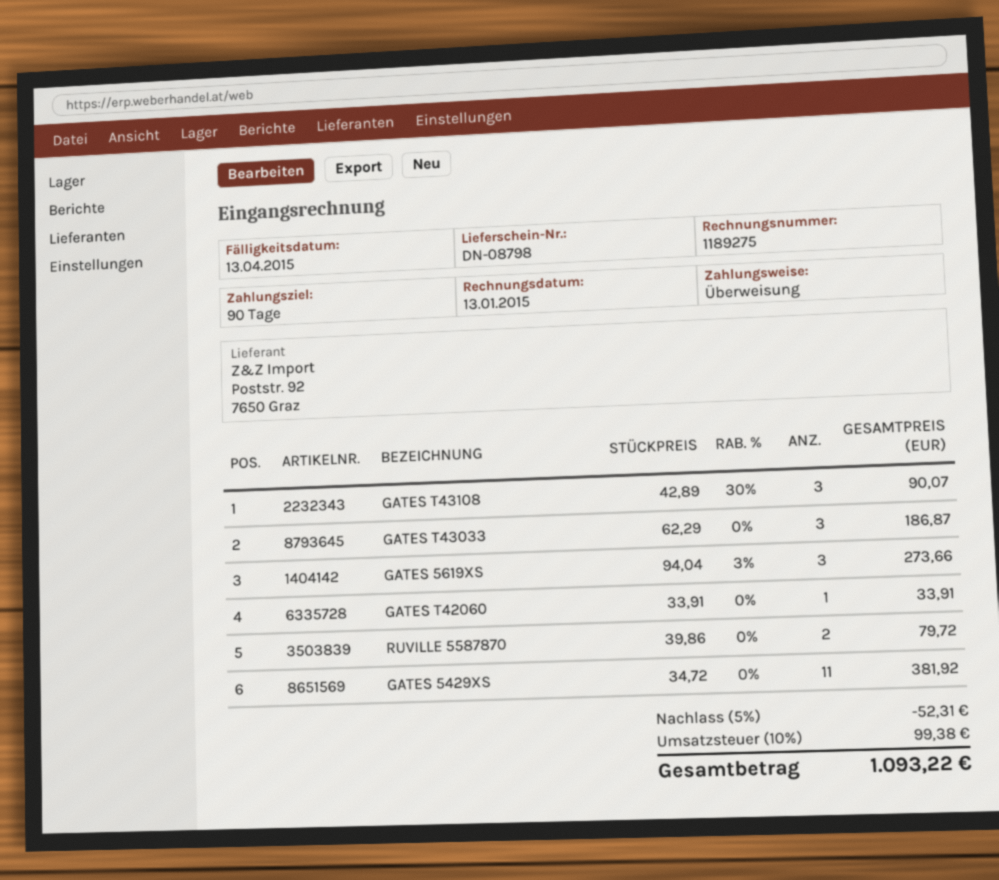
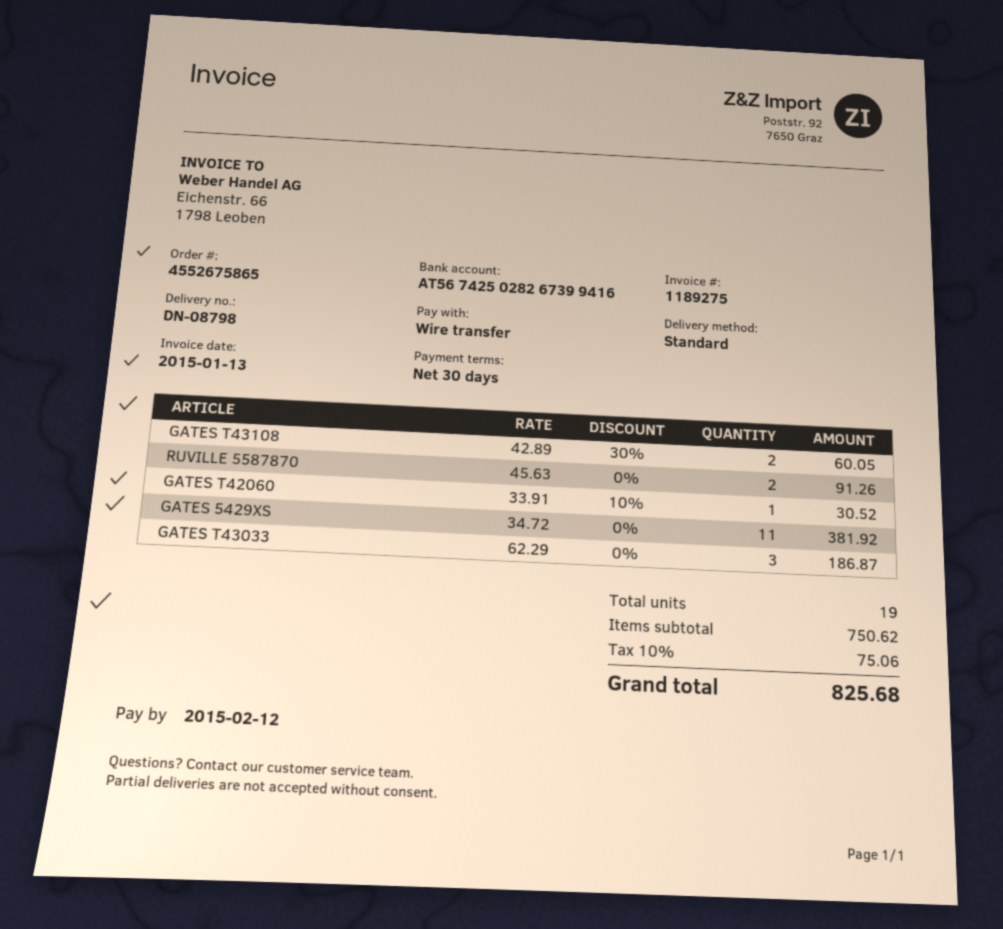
payment terms: 90 days -> 30 days
due date: 2015-04-13 -> 2015-02-12
GATES T43108: 3 x 42.89 - 30% = 90.07 -> 2 x 42.89 - 30% = 60.05
GATES 5619XS: 3 x 94.04 - 3% = 273.66 -> none
GATES T42060: 1 x 33.91 = 33.91 -> 1 x 33.91 - 10% = 30.52
RUVILLE 5587870: 2 x 39.86 = 79.72 -> 2 x 45.63 = 91.26
discount: 5% = 52.31 -> none
tax: 10% = 99.38 -> 10% = 75.06
total: 1093.22 -> 825.68

